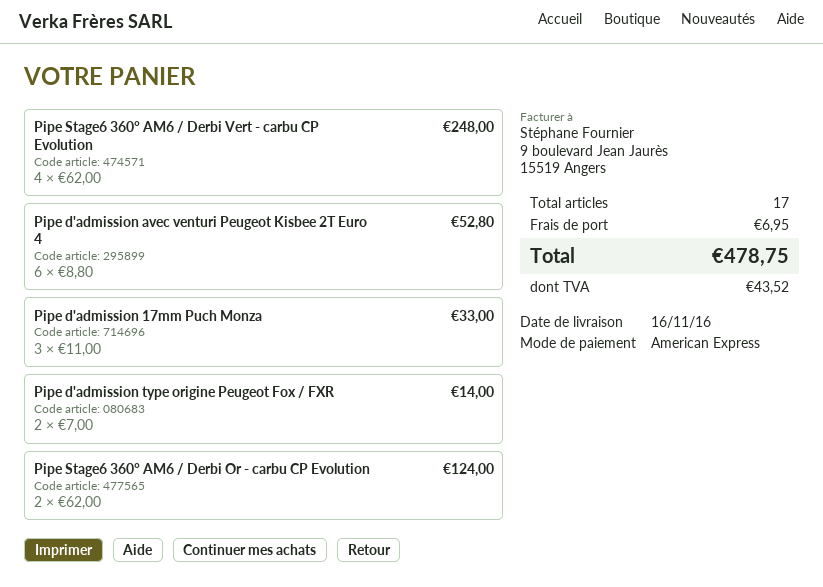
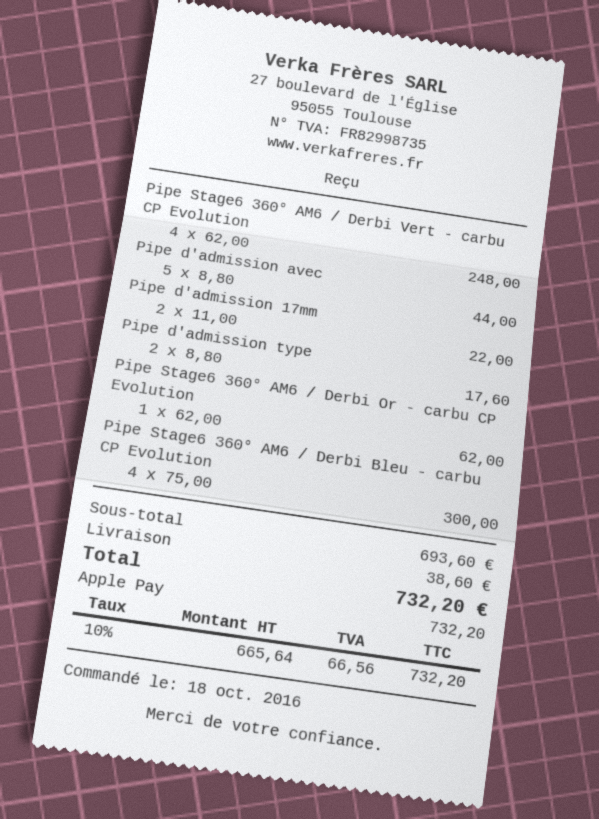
payment method: American Express -> Apple Pay
Pipe d'admission avec venturi Peugeot Kisbee 2T Euro 4: 6 x 8.80 = 52.80 -> 5 x 8.80 = 44.00
Pipe d'admission 17mm Puch Monza: 3 x 11.00 = 33.00 -> 2 x 11.00 = 22.00
Pipe d'admission type origine Peugeot Fox / FXR: 2 x 7.00 = 14.00 -> 2 x 8.80 = 17.60
Pipe Stage6 360° AM6 / Derbi Or - carbu CP Evolution: 2 x 62.00 = 124.00 -> 1 x 62.00 = 62.00
Pipe Stage6 360° AM6 / Derbi Bleu - carbu CP Evolution: none -> 4 x 75.00 = 300.00
shipping: 6.95 -> 38.60
tax: 43.52 -> 66.56
total: 478.75 -> 732.20

